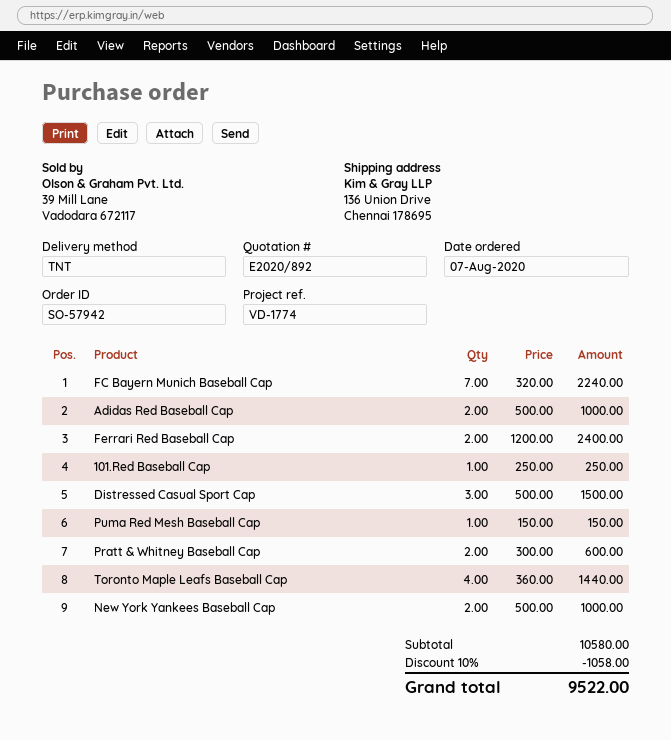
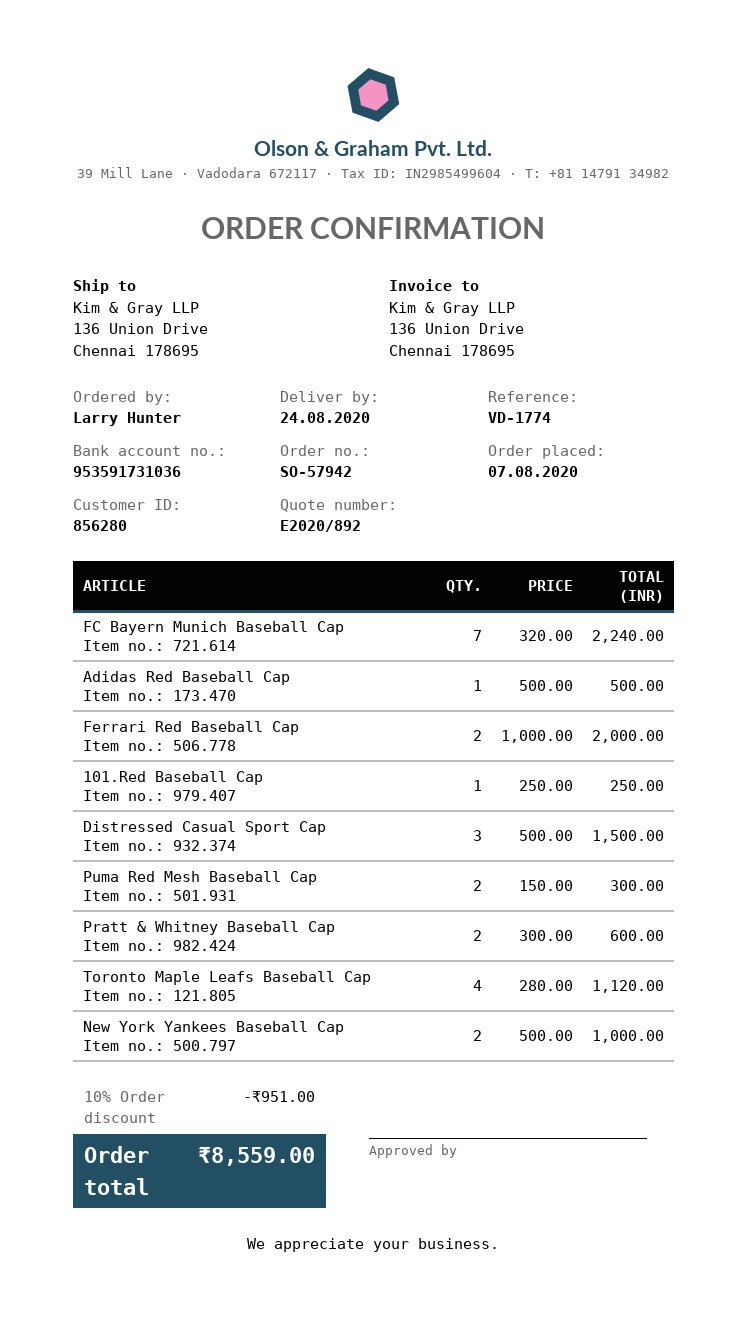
Adidas Red Baseball Cap: 2 x 500.00 = 1000.00 -> 1 x 500.00 = 500.00
Ferrari Red Baseball Cap: 2 x 1200.00 = 2400.00 -> 2 x 1000.00 = 2000.00
Puma Red Mesh Baseball Cap: 1 x 150.00 = 150.00 -> 2 x 150.00 = 300.00
Toronto Maple Leafs Baseball Cap: 4 x 360.00 = 1440.00 -> 4 x 280.00 = 1120.00
discount: 10% = 1058.00 -> 10% = 951.00
total: 9522.00 -> 8559.00

